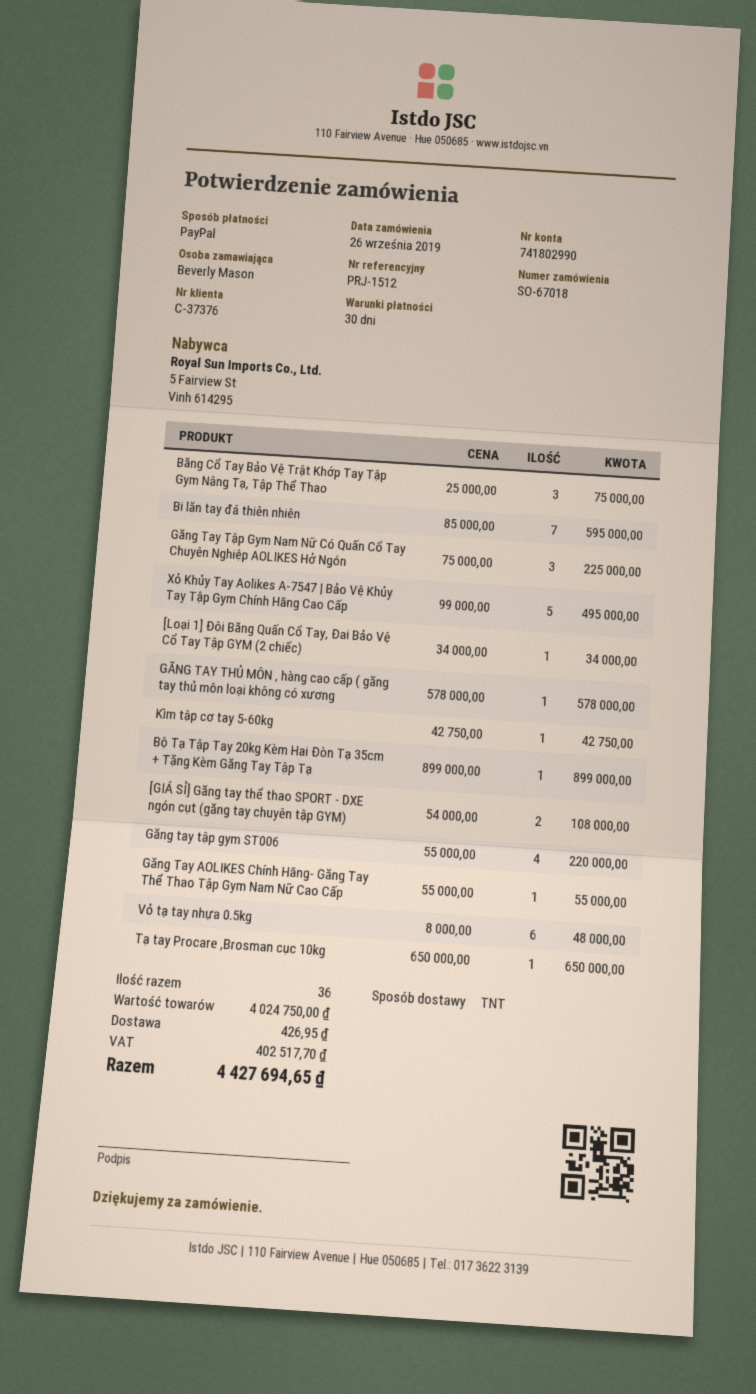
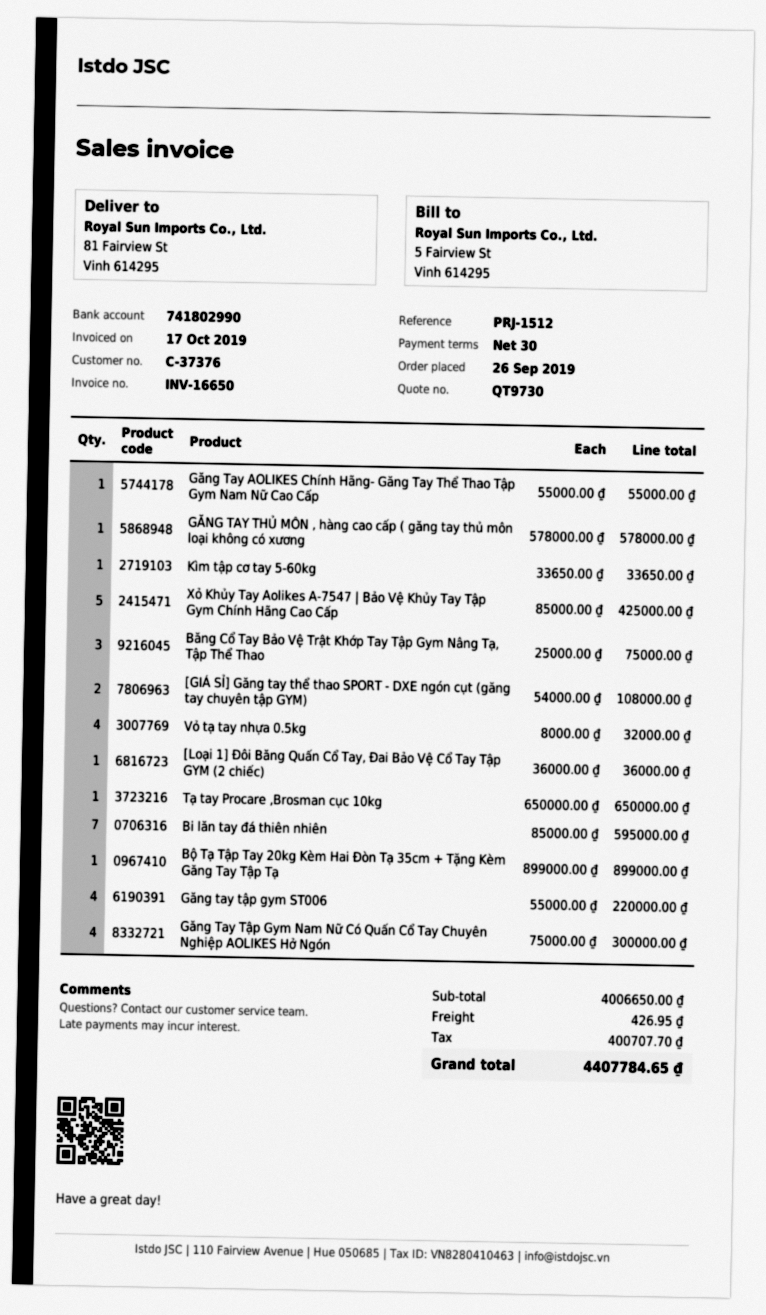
Găng Tay Tập Gym Nam Nữ Có Quấn Cổ Tay Chuyên Nghiệp AOLIKES Hở Ngón: 3 x 75000.00 = 225000.00 -> 4 x 75000.00 = 300000.00
Xỏ Khủy Tay Aolikes A-7547 | Bảo Vệ Khủy Tay Tập Gym Chính Hãng Cao Cấp: 5 x 99000.00 = 495000.00 -> 5 x 85000.00 = 425000.00
[Loại 1] Đôi Băng Quấn Cổ Tay, Đai Bảo Vệ Cổ Tay Tập GYM (2 chiếc): 1 x 34000.00 = 34000.00 -> 1 x 36000.00 = 36000.00
Kìm tập cơ tay 5-60kg: 1 x 42750.00 = 42750.00 -> 1 x 33650.00 = 33650.00
Vỏ tạ tay nhựa 0.5kg: 6 x 8000.00 = 48000.00 -> 4 x 8000.00 = 32000.00
subtotal: 4024750.00 -> 4006650.00
tax: 402517.70 -> 400707.70
total: 4427694.65 -> 4407784.65

